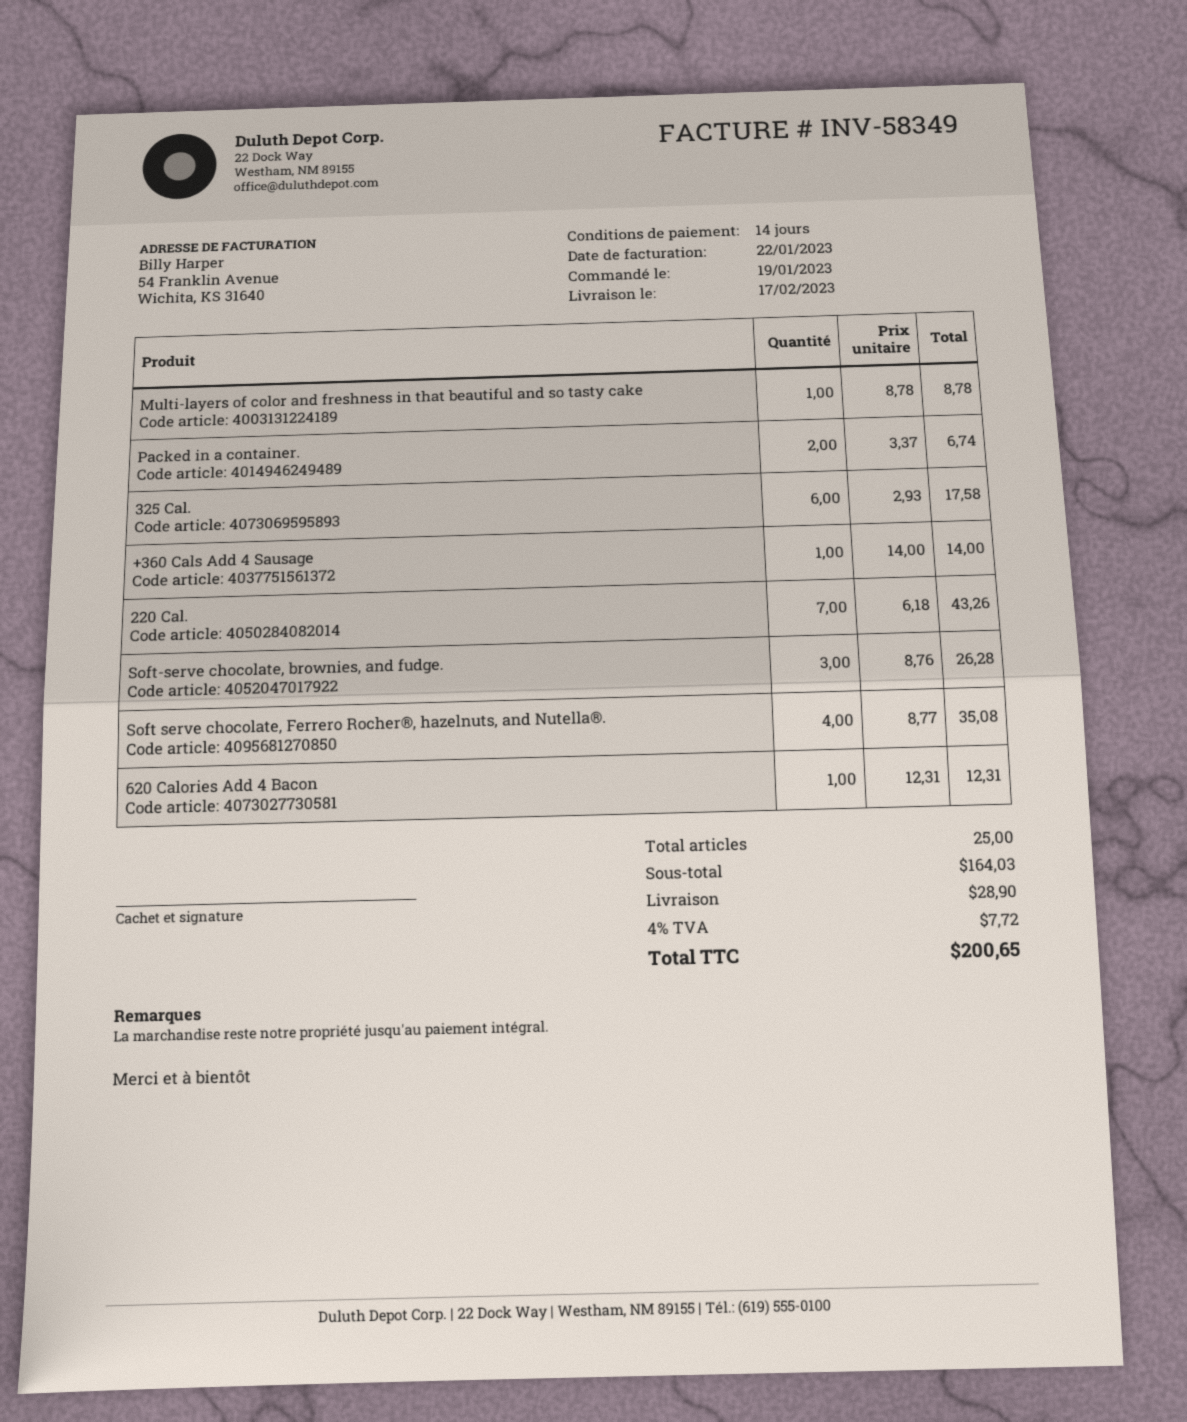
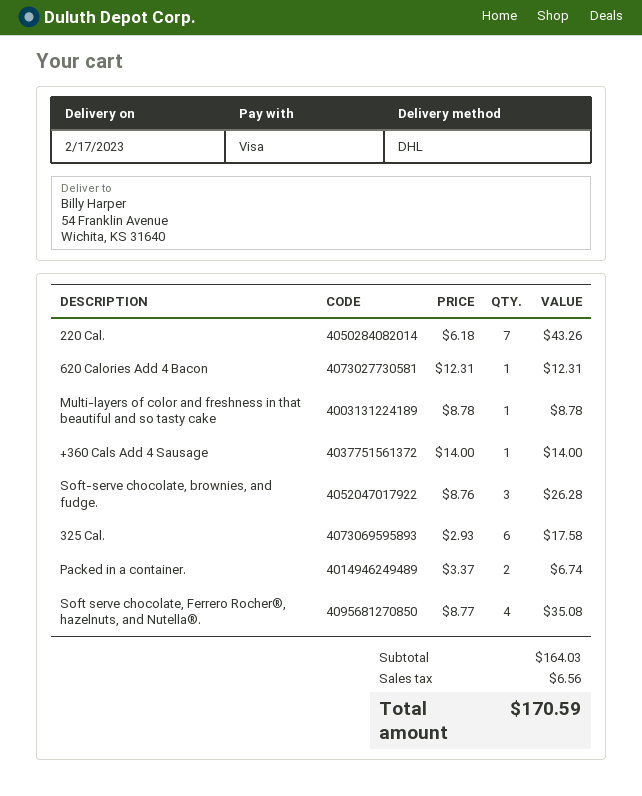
shipping: 28.90 -> none
tax: 7.72 -> 6.56
total: 200.65 -> 170.59

